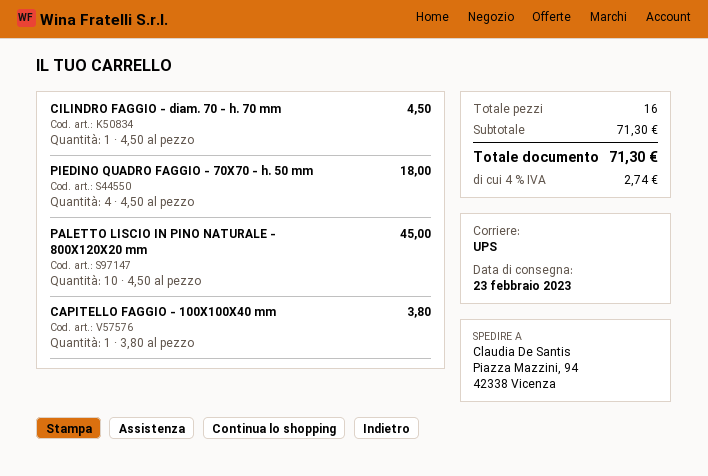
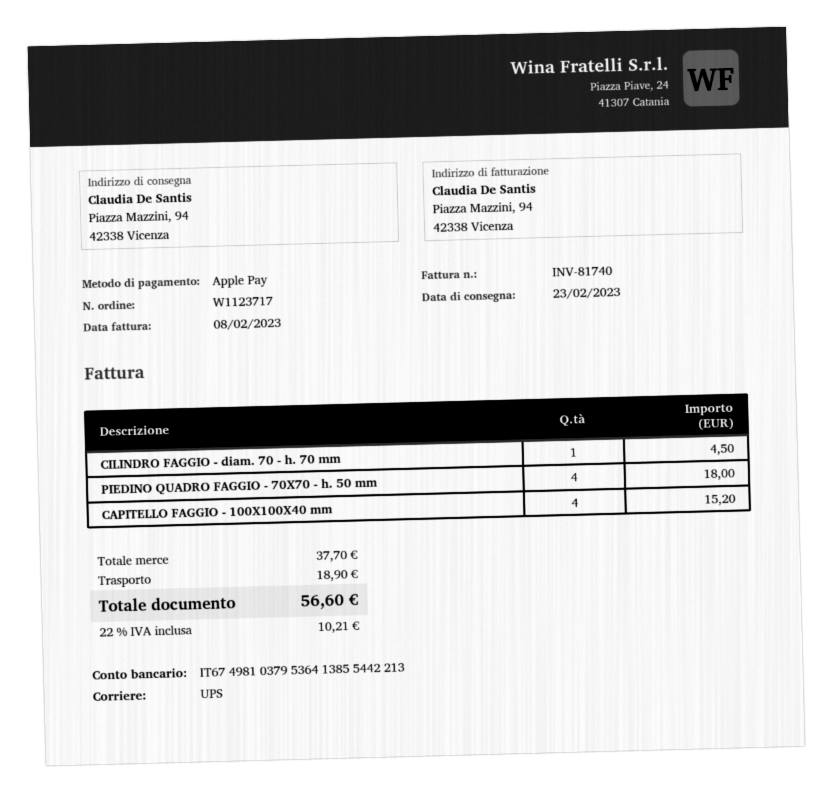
PALETTO LISCIO IN PINO NATURALE - 800X120X20 mm: 10 for 45.00 -> none
CAPITELLO FAGGIO - 100X100X40 mm: 1 for 3.80 -> 4 for 15.20
subtotal: 71.30 -> 37.70
shipping: none -> 18.90
tax: 4% = 2.74 -> 22% = 10.21
total: 71.30 -> 56.60

